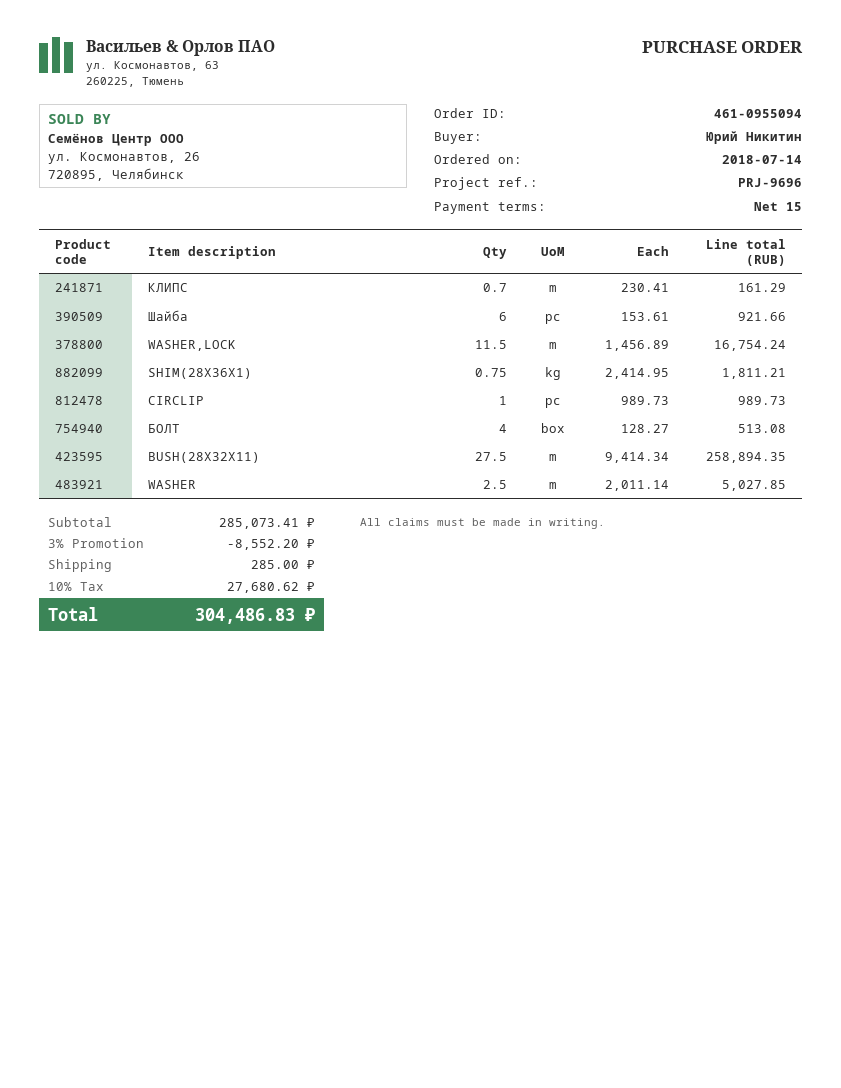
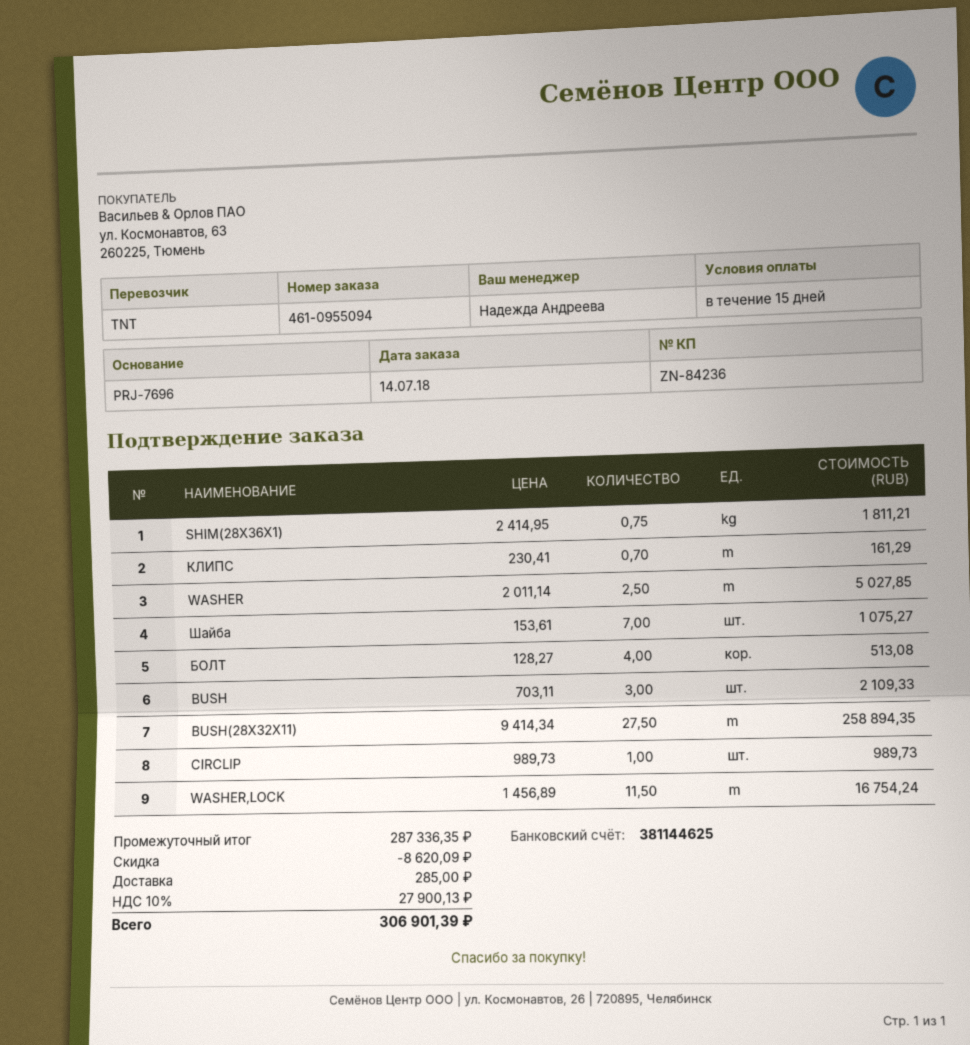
reference: PRJ-9696 -> PRJ-7696
Шайба: 6 x 153.61 = 921.66 -> 7 x 153.61 = 1075.27
BUSH: none -> 3 x 703.11 = 2109.33
subtotal: 285073.41 -> 287336.35
discount: 8552.20 -> 8620.09
tax: 10% = 27680.62 -> 10% = 27900.13
total: 304486.83 -> 306901.39

